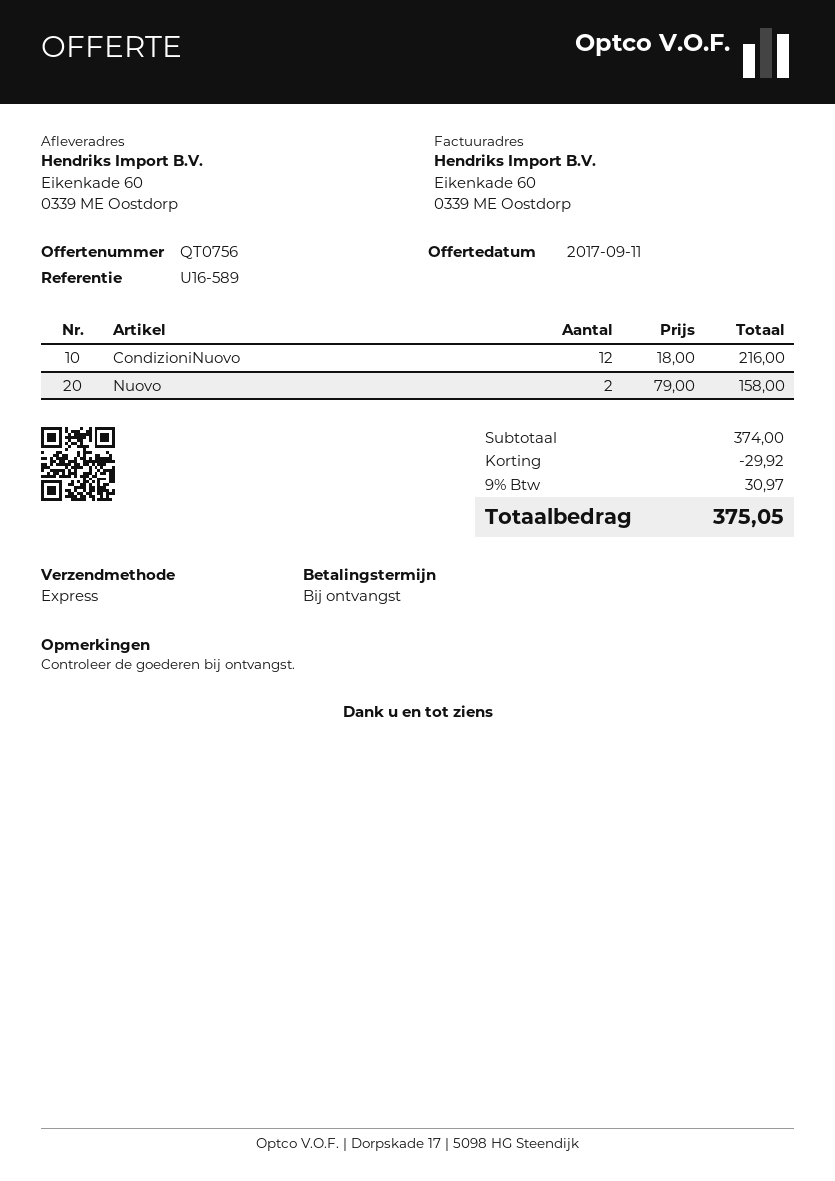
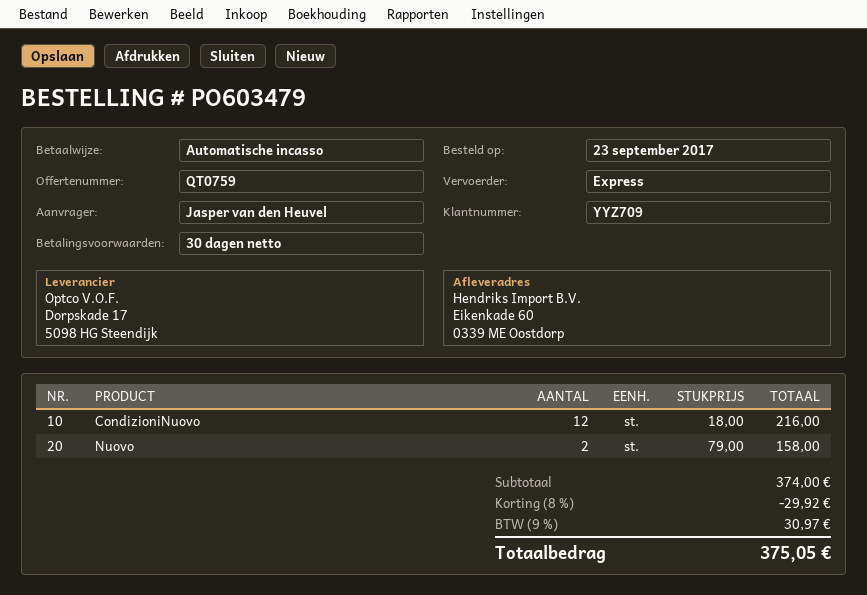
quote number: QT0756 -> QT0759
payment terms: on receipt -> 30 days

